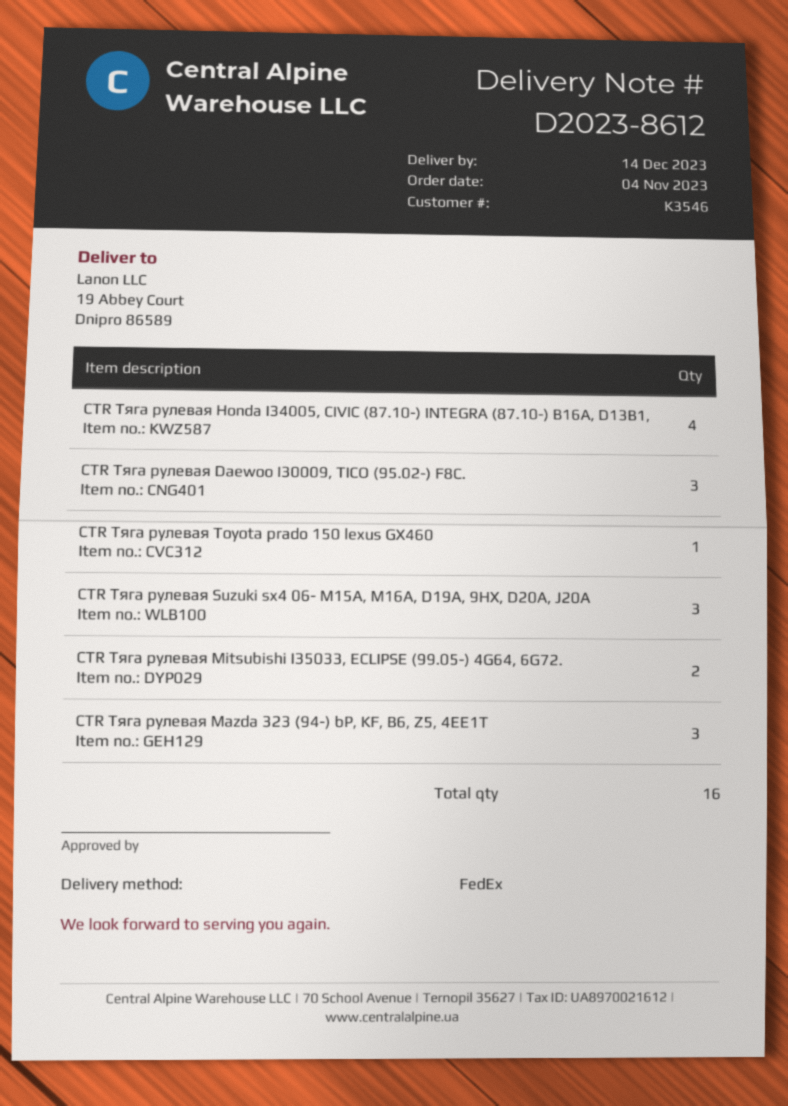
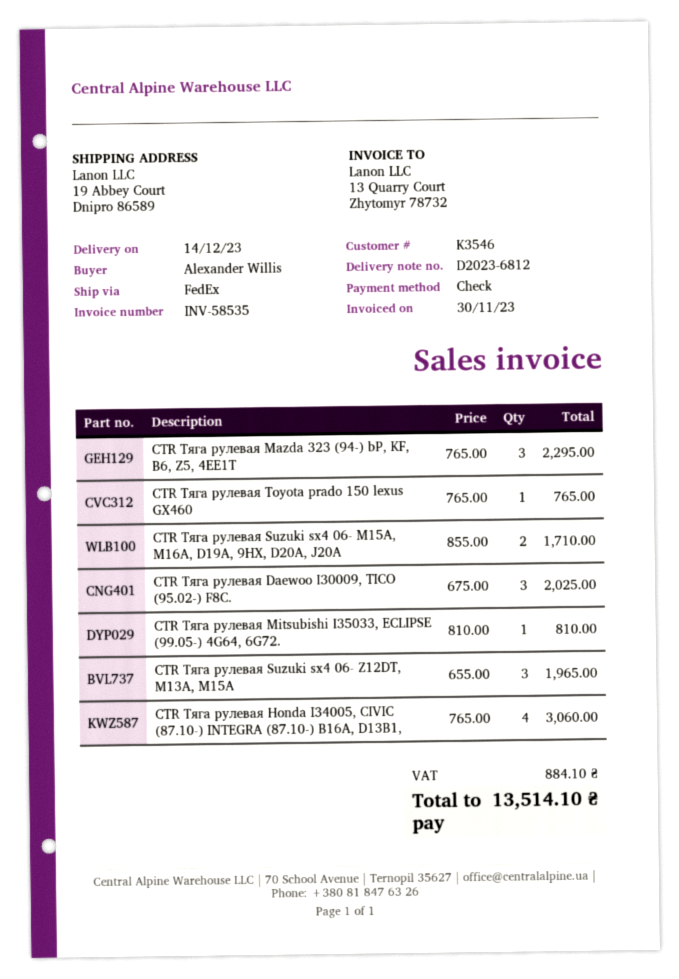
delivery note number: D2023-8612 -> D2023-6812
CTR Тяга рулевая Suzuki sx4 06- M15A, M16A, D19A, 9HX, D20A, J20A: 3 -> 2
CTR Тяга рулевая Mitsubishi I35033, ECLIPSE (99.05-) 4G64, 6G72.: 2 -> 1
CTR Тяга рулевая Suzuki sx4 06- Z12DT, M13A, M15A: none -> 3

